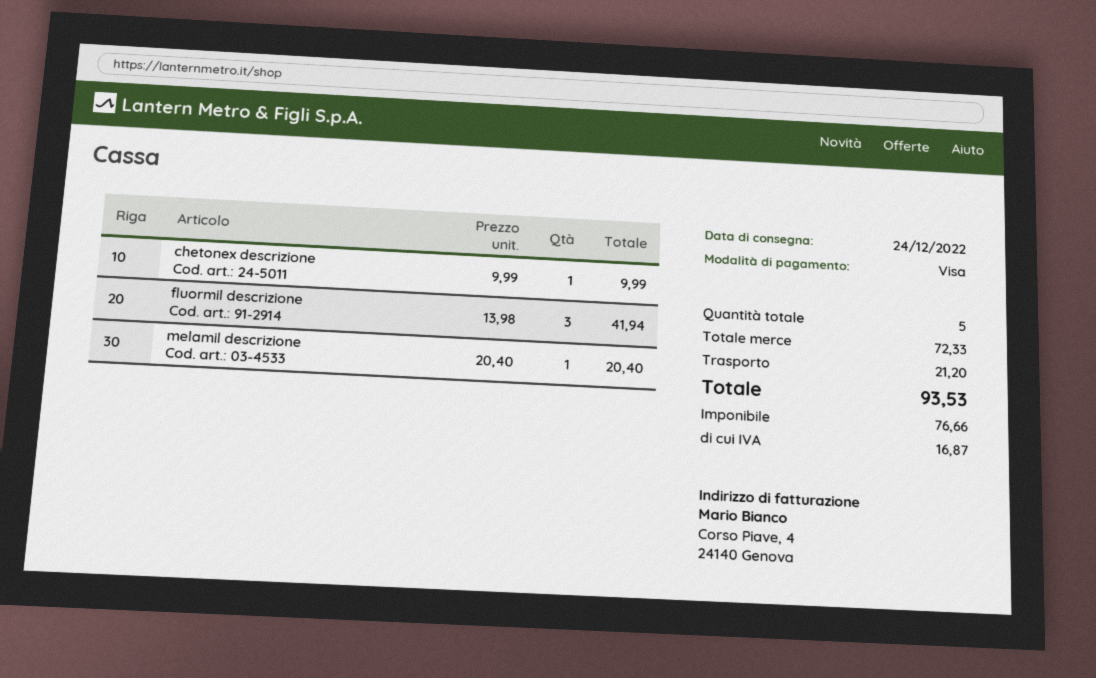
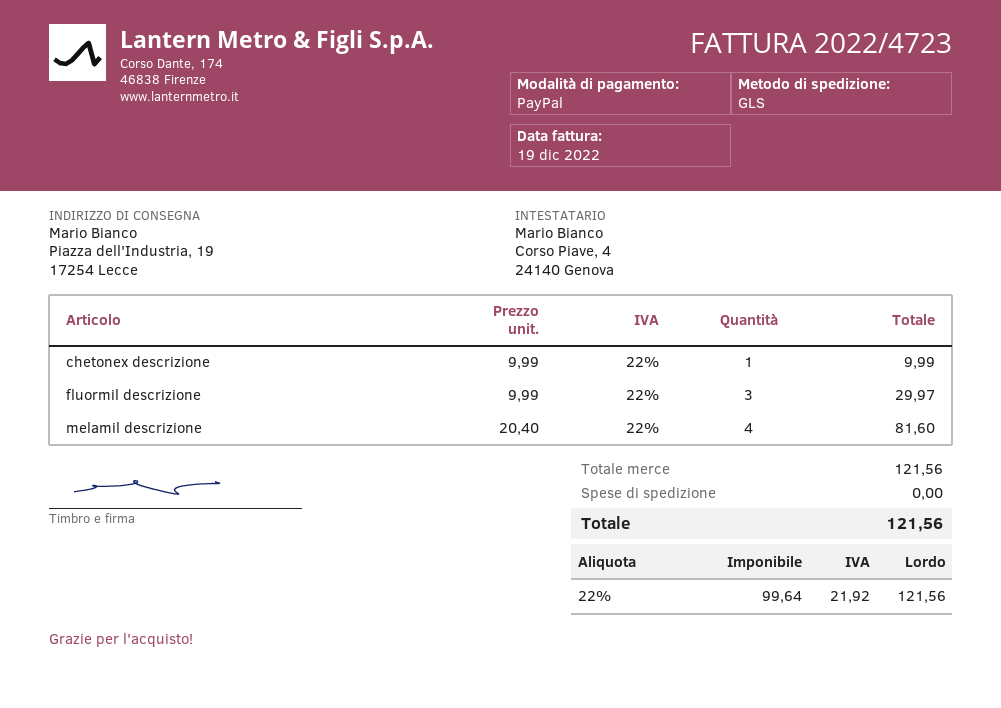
payment method: Visa -> PayPal
fluormil descrizione: 3 x 13.98 = 41.94 -> 3 x 9.99 = 29.97
melamil descrizione: 1 x 20.40 = 20.40 -> 4 x 20.40 = 81.60
subtotal: 72.33 -> 121.56
shipping: 21.20 -> 0.00
net: 76.66 -> 99.64
tax: 16.87 -> 21.92
total: 93.53 -> 121.56

